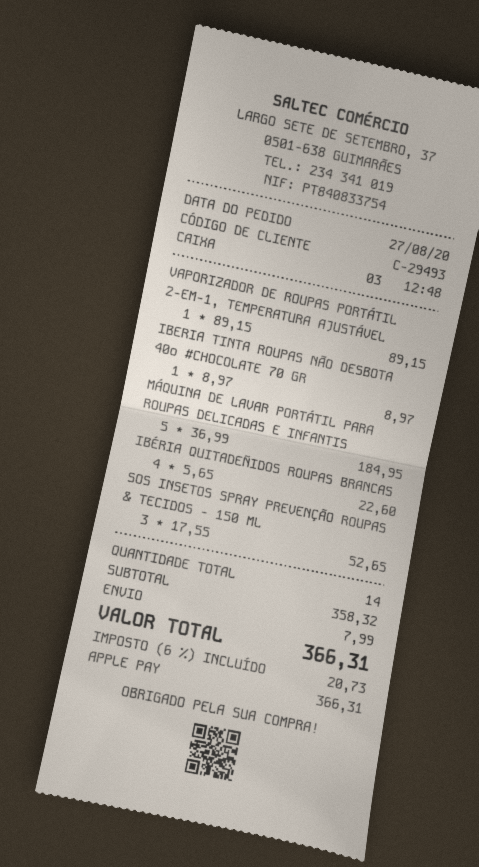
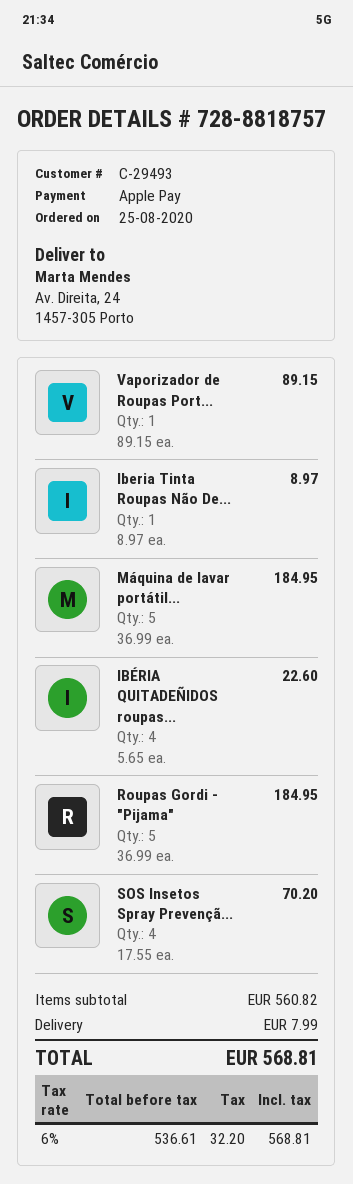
order date: 2020-08-27 -> 2020-08-25
SOS INSETOS SPRAY PREVENÇÃO ROUPAS & TECIDOS - 150 ML: 3 x 17.55 = 52.65 -> 4 x 17.55 = 70.20
Roupas Gordi - "Pijama": none -> 5 x 36.99 = 184.95
subtotal: 358.32 -> 560.82
tax: 6% = 20.73 -> 6% = 32.20
total: 366.31 -> 568.81

